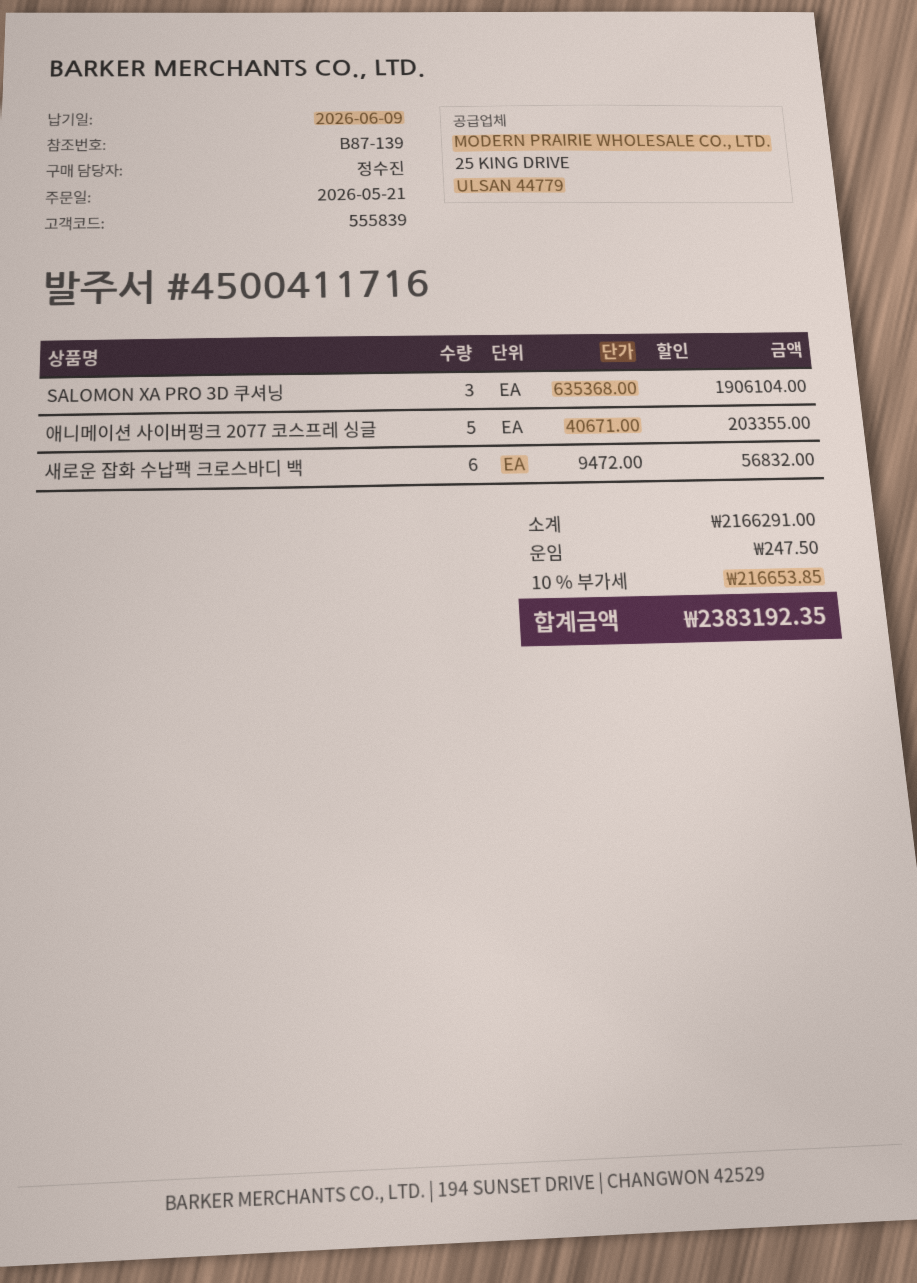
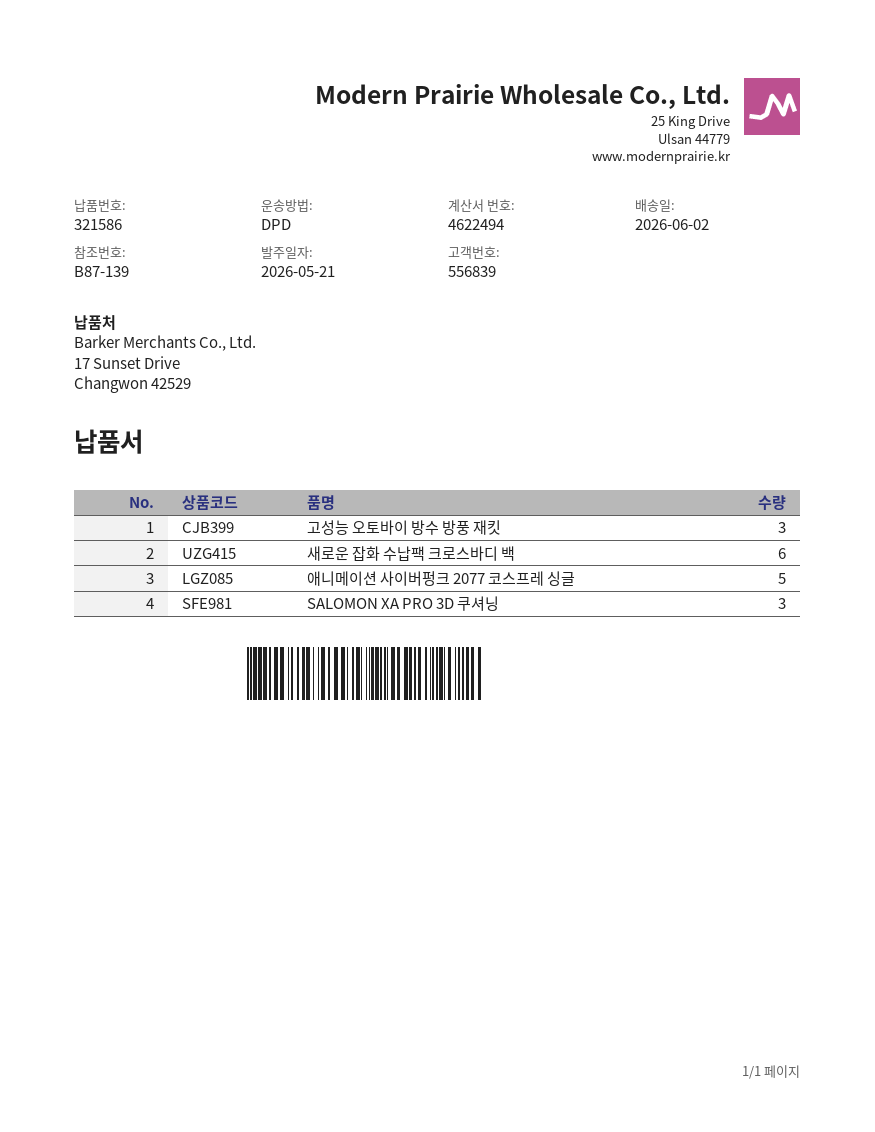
delivery date: 2026-06-09 -> 2026-06-02
customer number: 555839 -> 556839
고성능 오토바이 방수 방풍 재킷: none -> 3

